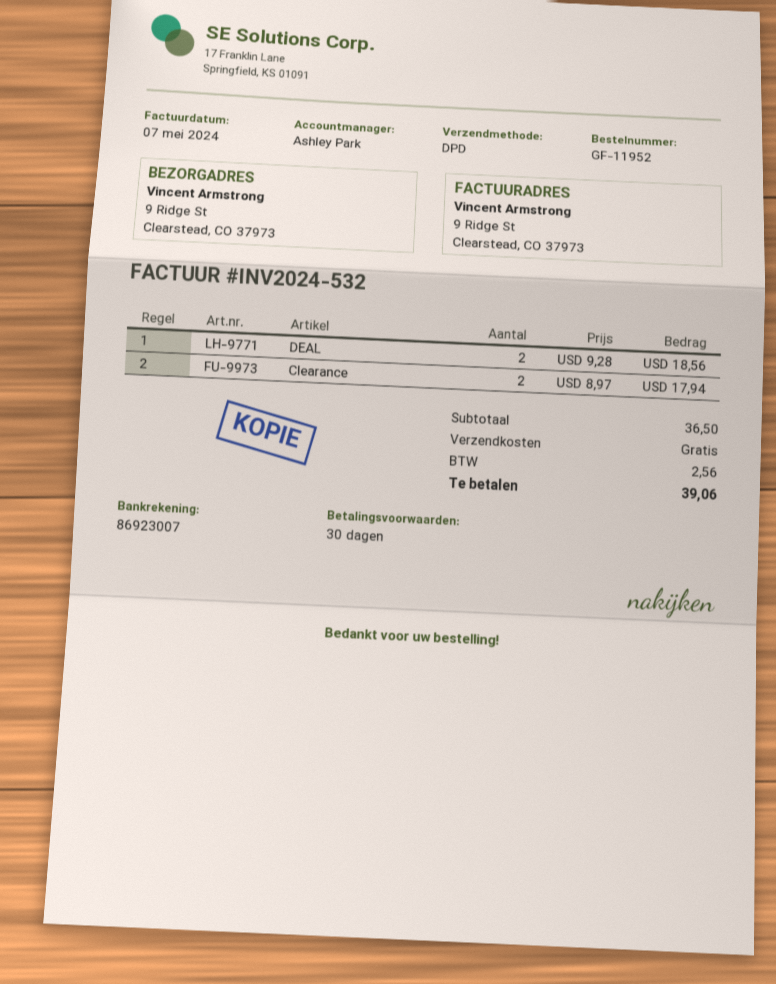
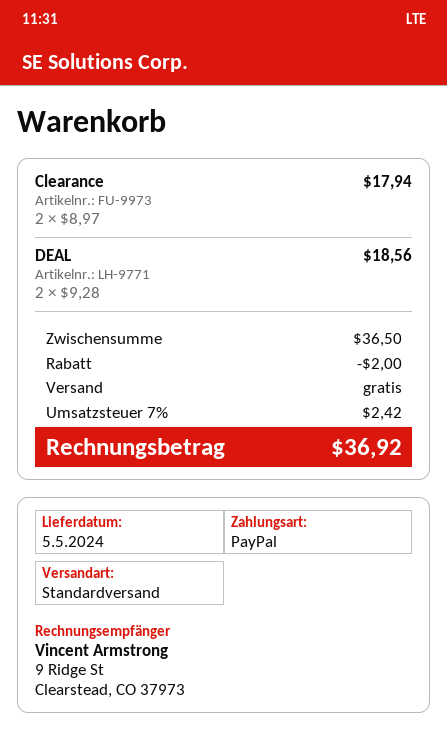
shipping method: DPD -> standard
discount: none -> 2.00
tax: 2.56 -> 2.42
total: 39.06 -> 36.92

